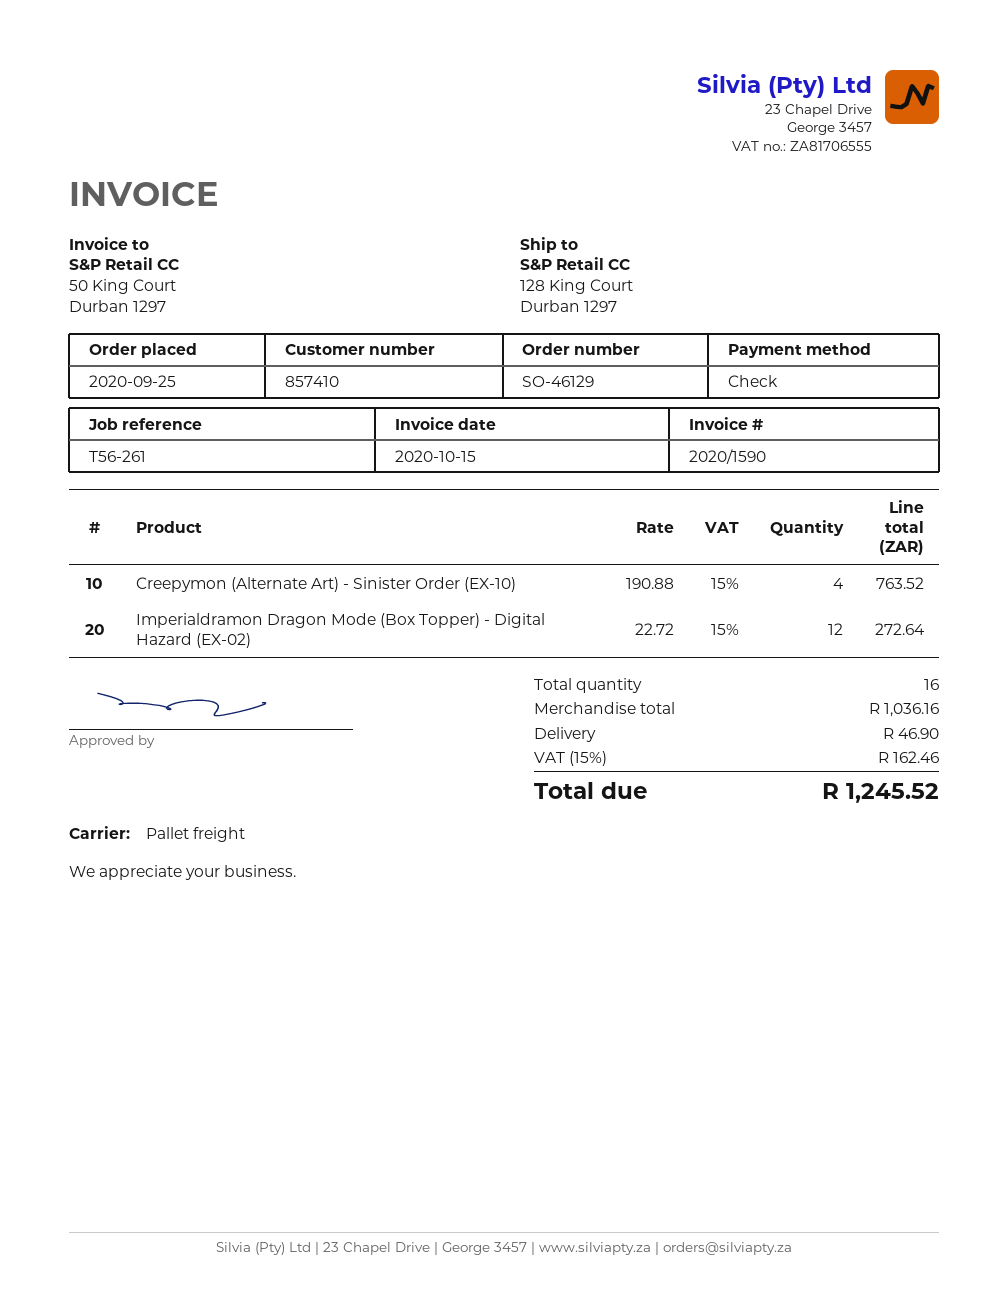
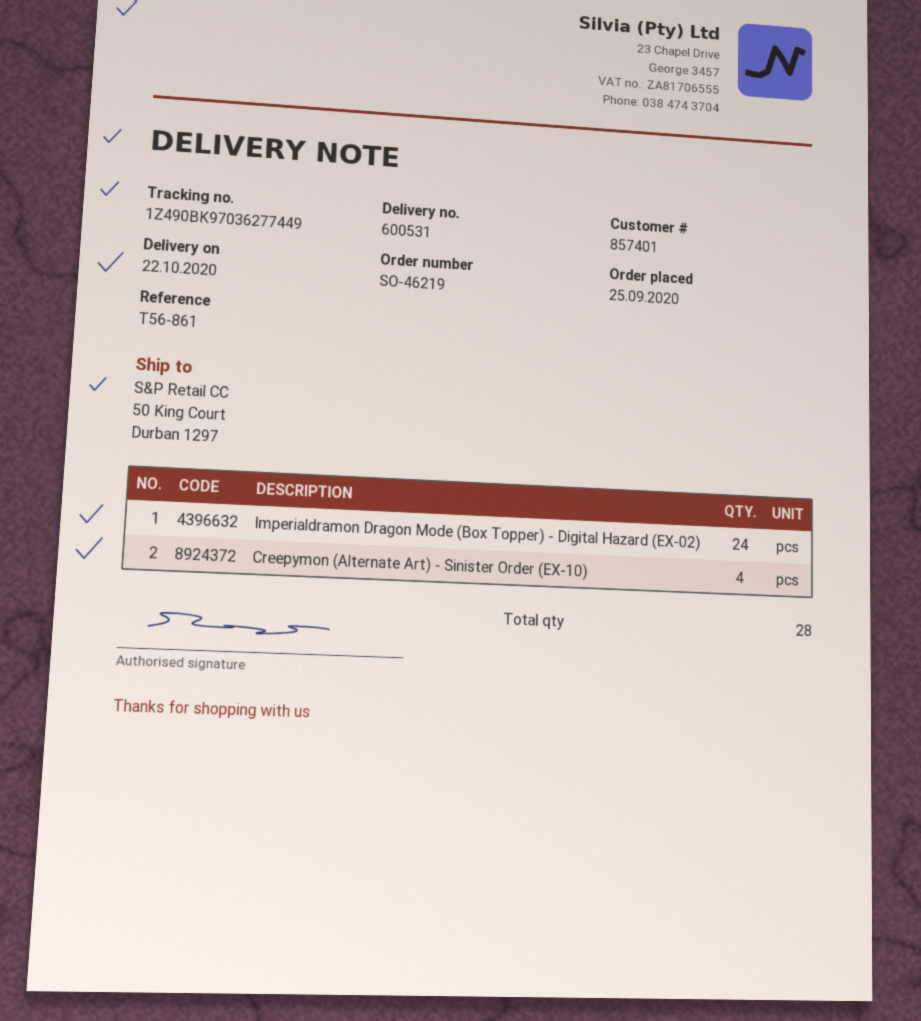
order number: SO-46129 -> SO-46219
customer number: 857410 -> 857401
reference: T56-261 -> T56-861
ship to: 128 King Court, Durban 1297 -> 50 King Court, Durban 1297
Imperialdramon Dragon Mode (Box Topper) - Digital Hazard (EX-02): 12 -> 24
total quantity: 16 -> 28

